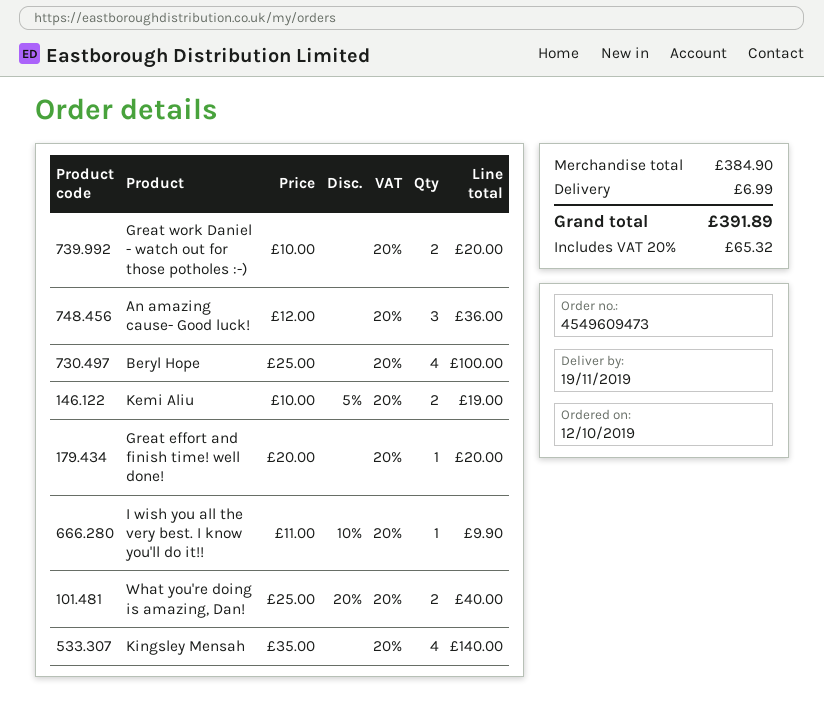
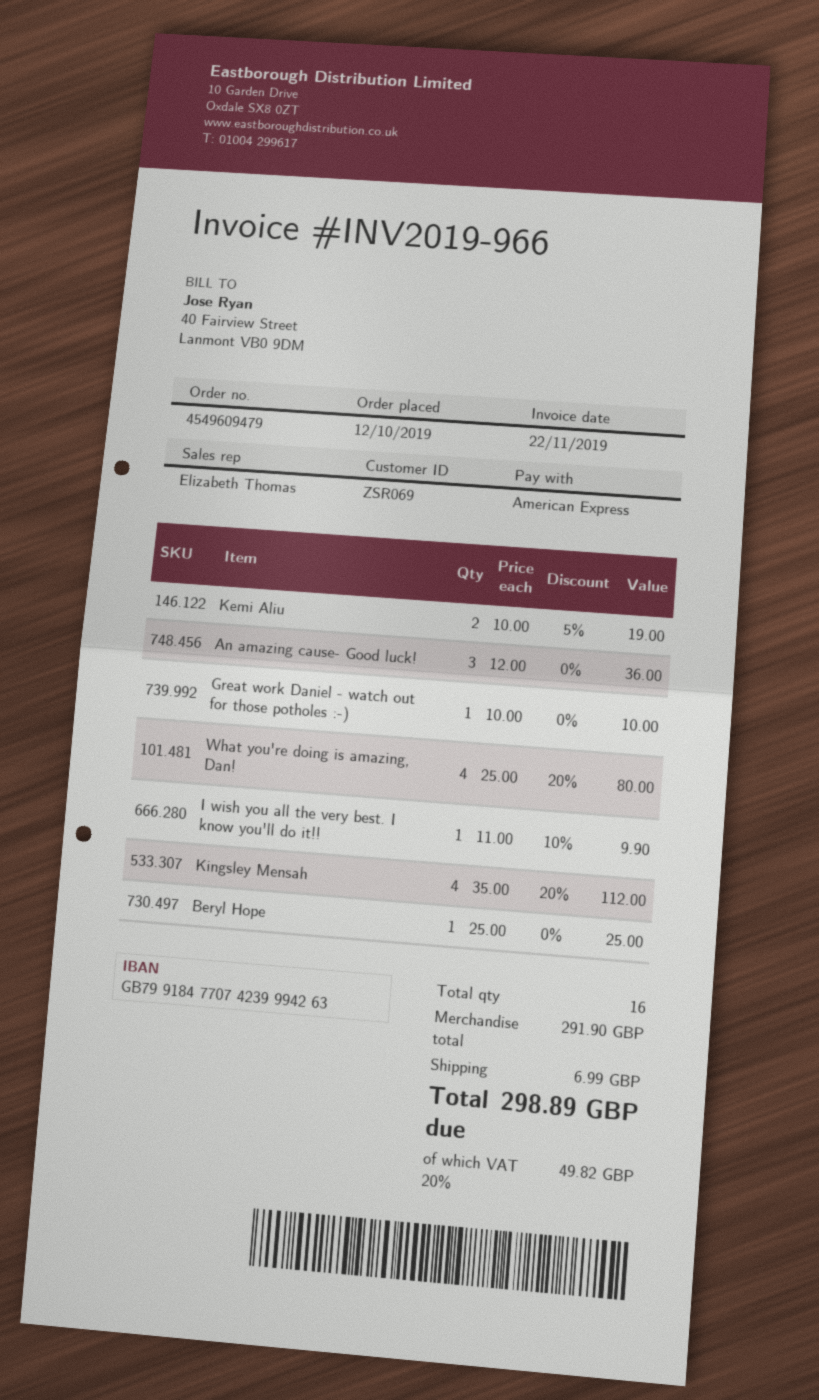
order number: 4549609473 -> 4549609479
Great work Daniel - watch out for those potholes :-): 2 x 10.00 = 20.00 -> 1 x 10.00 = 10.00
Beryl Hope: 4 x 25.00 = 100.00 -> 1 x 25.00 = 25.00
Great effort and finish time! well done!: 1 x 20.00 = 20.00 -> none
What you're doing is amazing, Dan!: 2 x 25.00 - 20% = 40.00 -> 4 x 25.00 - 20% = 80.00
Kingsley Mensah: 4 x 35.00 = 140.00 -> 4 x 35.00 - 20% = 112.00
subtotal: 384.90 -> 291.90
tax: 20% = 65.32 -> 20% = 49.82
total: 391.89 -> 298.89

